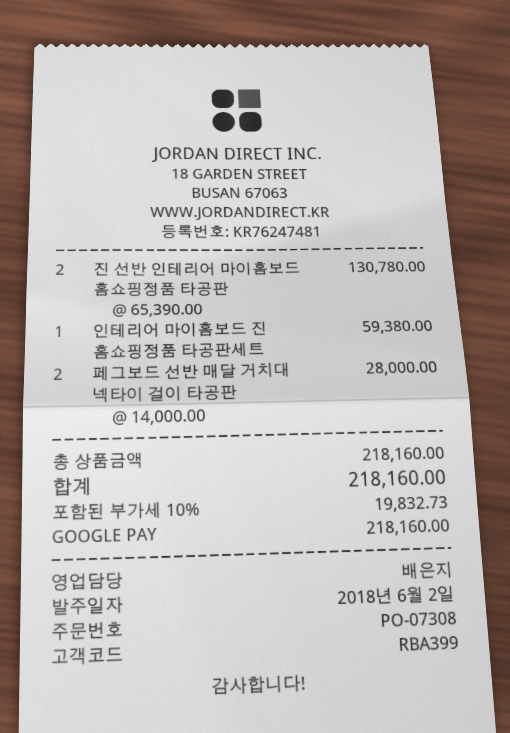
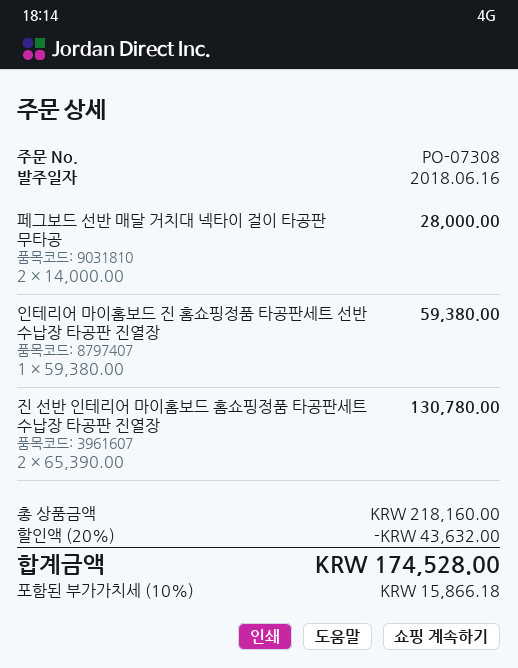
order date: 2018-06-02 -> 2018-06-16
discount: none -> 20% = 43632.00
tax: 10% = 19832.73 -> 10% = 15866.18
total: 218160.00 -> 174528.00

